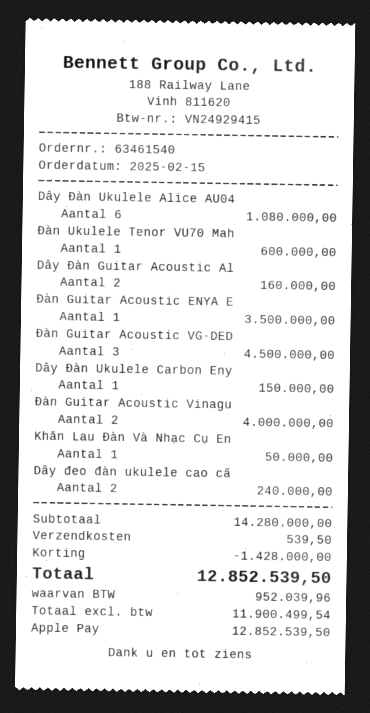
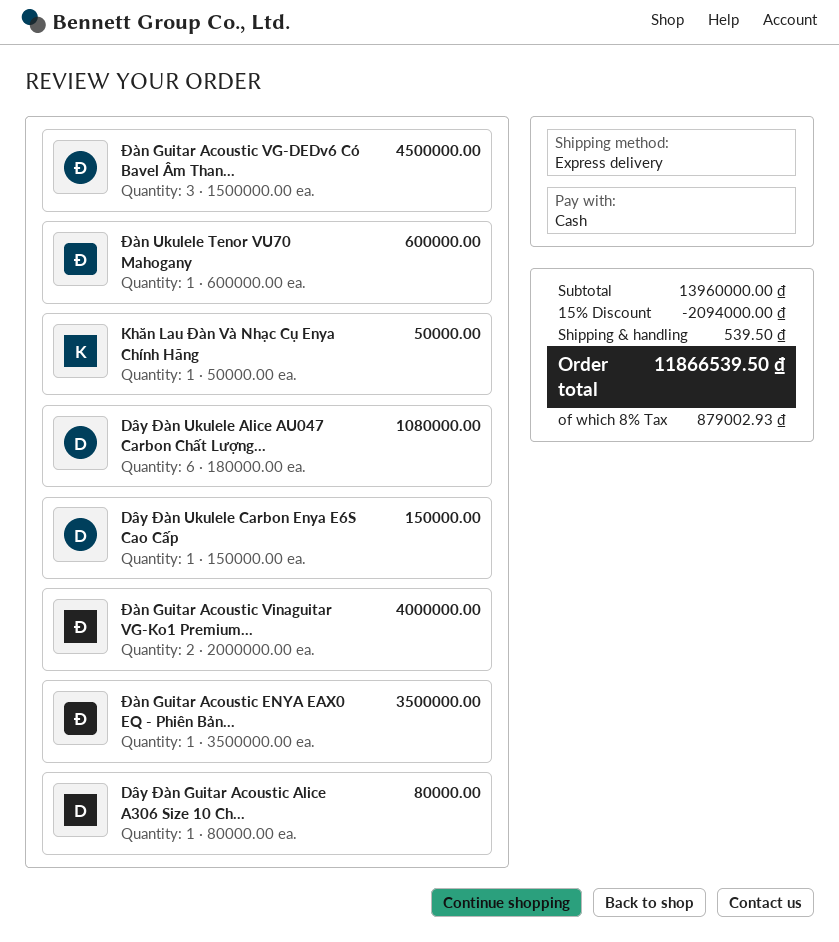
payment method: Apple Pay -> cash
Dây Đàn Guitar Acoustic Al: 2 for 160000.00 -> 1 for 80000.00
Dây đeo đàn ukulele cao cấ: 2 for 240000.00 -> none
subtotal: 14280000.00 -> 13960000.00
discount: 1428000.00 -> 2094000.00
tax: 952039.96 -> 879002.93
total: 12852539.50 -> 11866539.50

